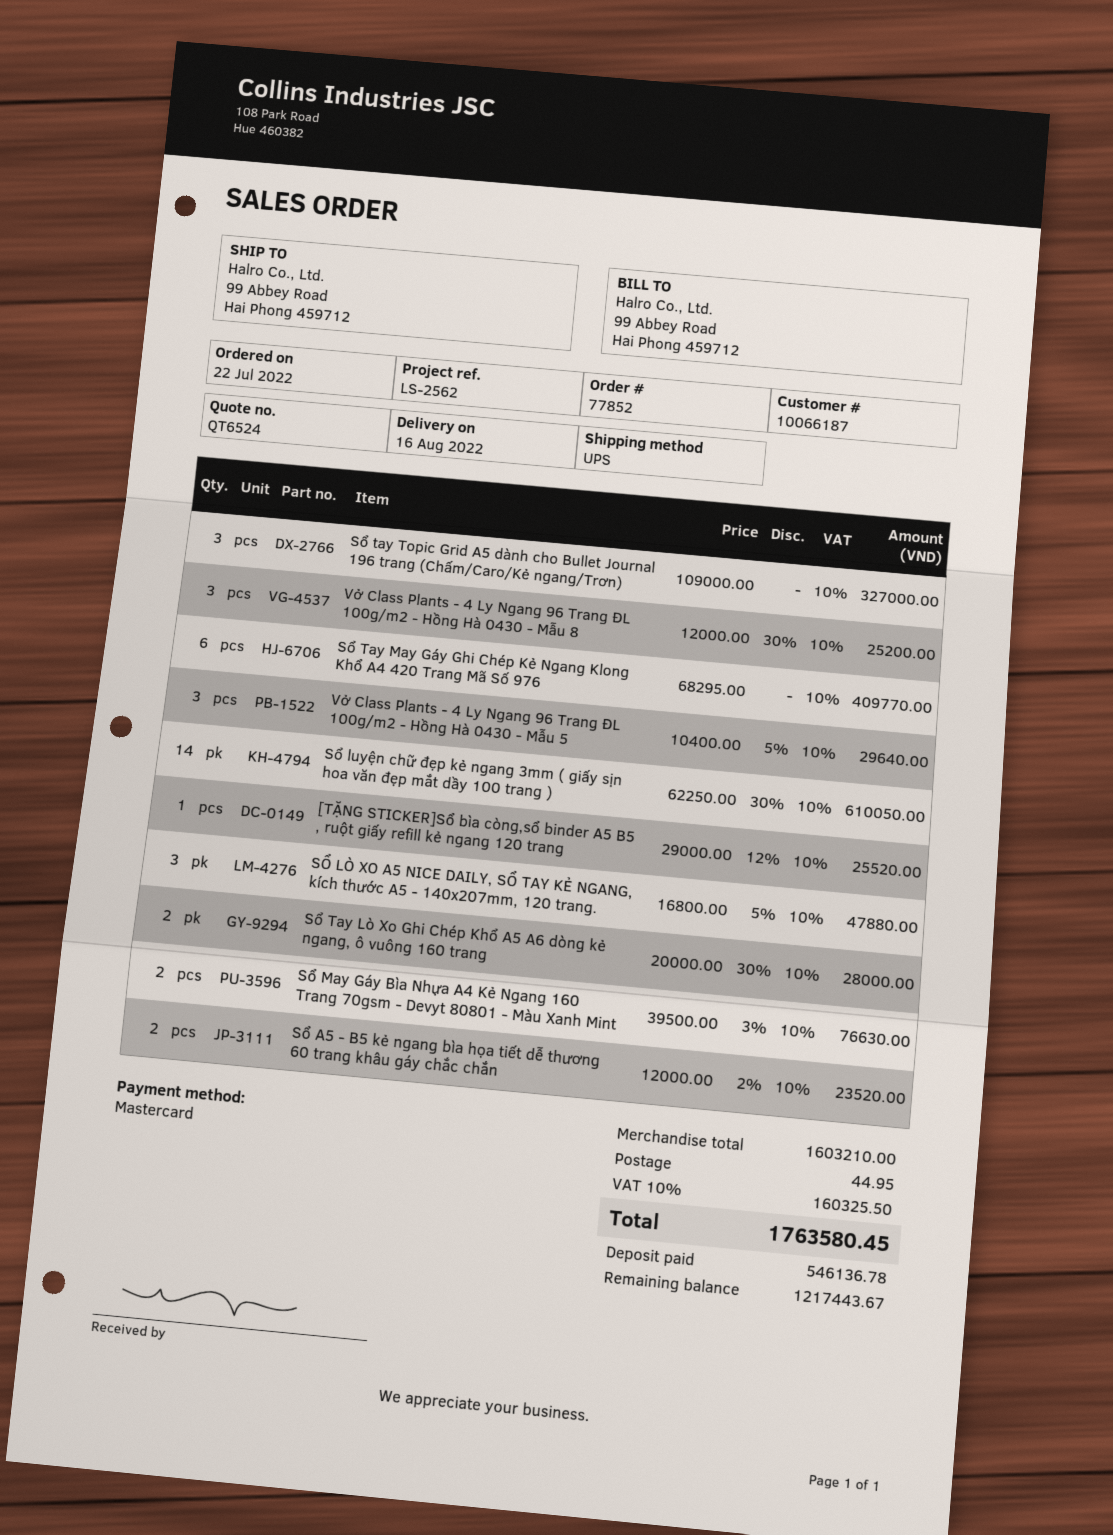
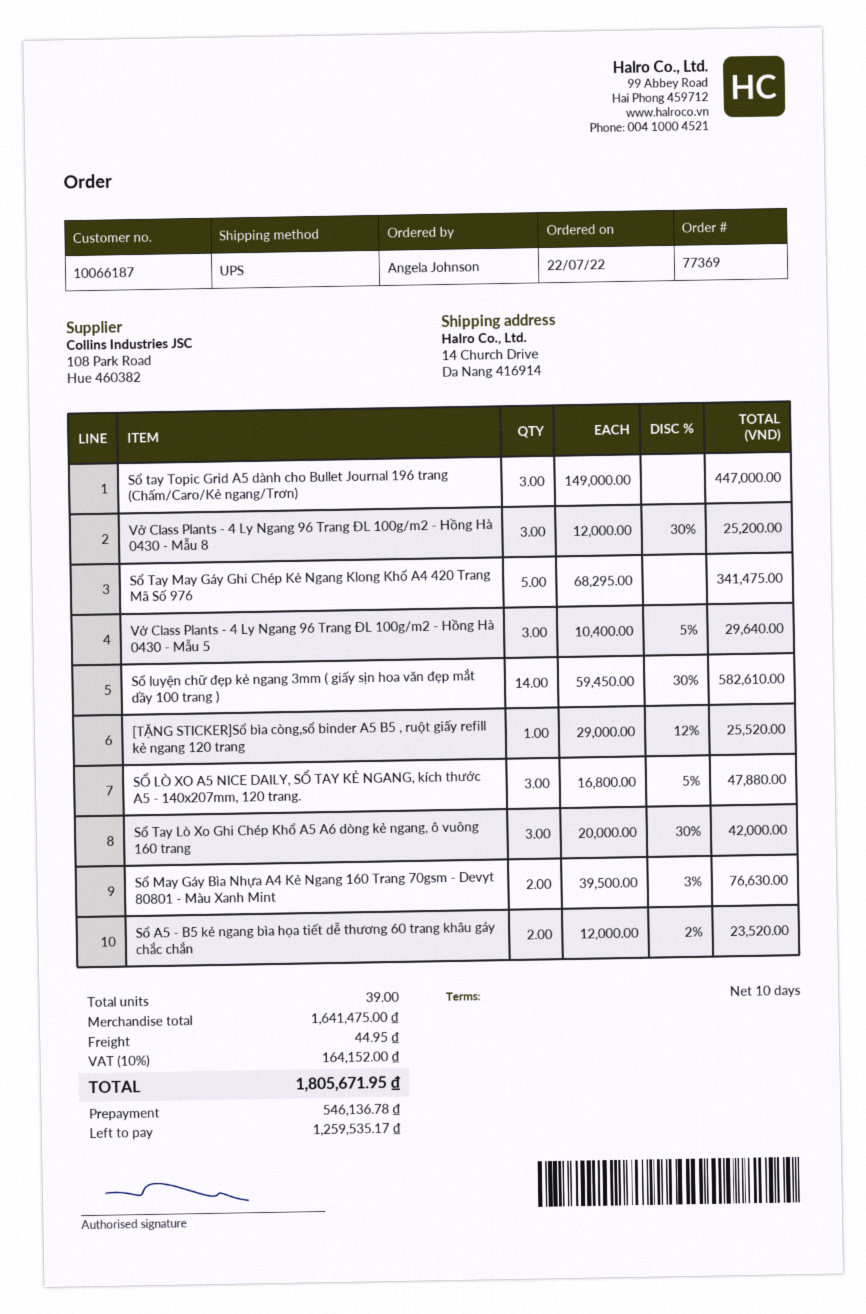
order number: 77852 -> 77369
ship to: 99 Abbey Road, Hai Phong 459712 -> 14 Church Drive, Da Nang 416914
Sổ tay Topic Grid A5 dành cho Bullet Journal 196 trang (Chấm/Caro/Kẻ ngang/Trơn): 3 x 109000.00 = 327000.00 -> 3 x 149000.00 = 447000.00
Sổ Tay May Gáy Ghi Chép Kẻ Ngang Klong Khổ A4 420 Trang Mã Số 976: 6 x 68295.00 = 409770.00 -> 5 x 68295.00 = 341475.00
Sổ luyện chữ đẹp kẻ ngang 3mm ( giấy sịn hoa văn đẹp mắt dầy 100 trang ): 14 x 62250.00 - 30% = 610050.00 -> 14 x 59450.00 - 30% = 582610.00
Sổ Tay Lò Xo Ghi Chép Khổ A5 A6 dòng kẻ ngang, ô vuông 160 trang: 2 x 20000.00 - 30% = 28000.00 -> 3 x 20000.00 - 30% = 42000.00
subtotal: 1603210.00 -> 1641475.00
tax: 10% = 160325.50 -> 10% = 164152.00
total: 1763580.45 -> 1805671.95
balance: 1217443.67 -> 1259535.17

